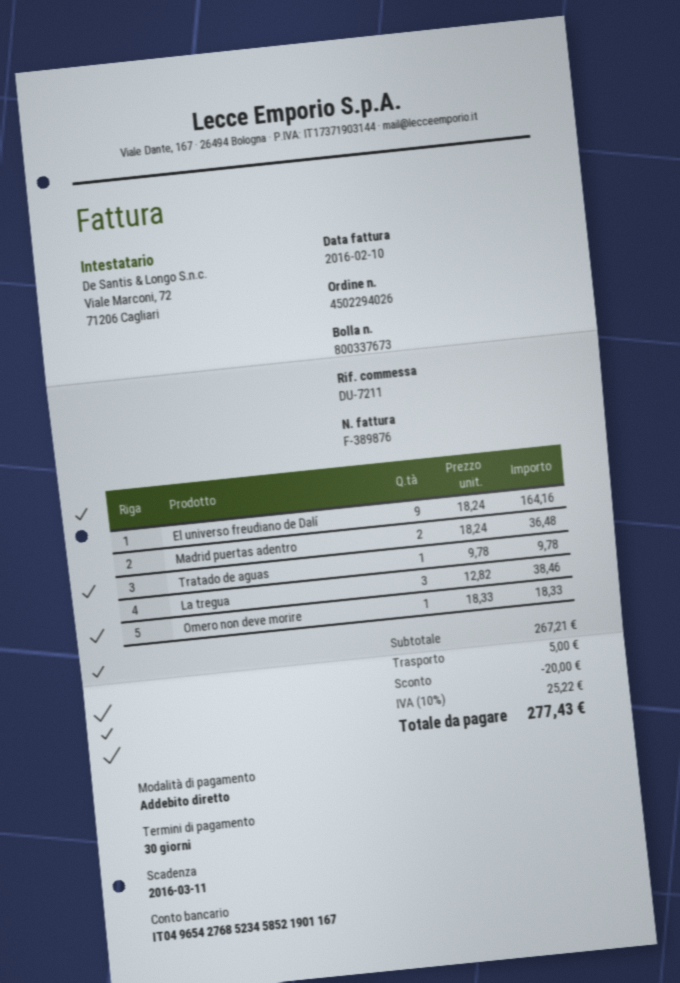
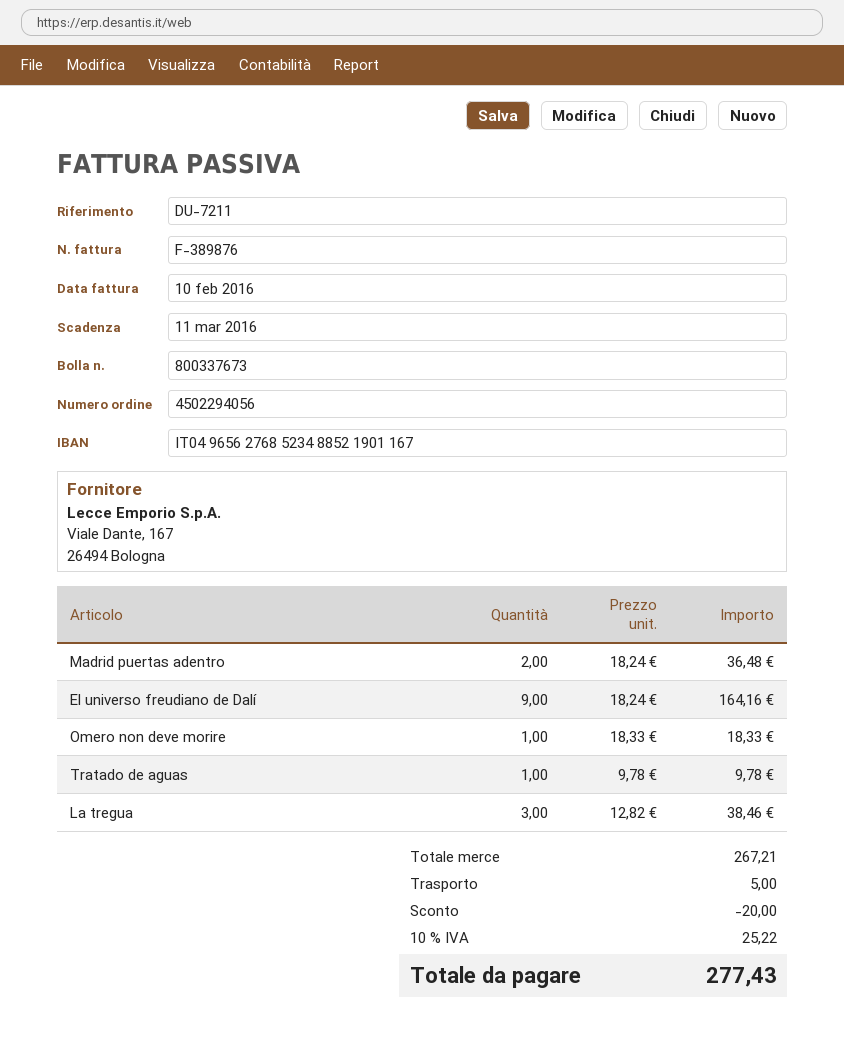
order number: 4502294026 -> 4502294056
bank account: IT0496542768523458521901167 -> IT0496562768523488521901167

